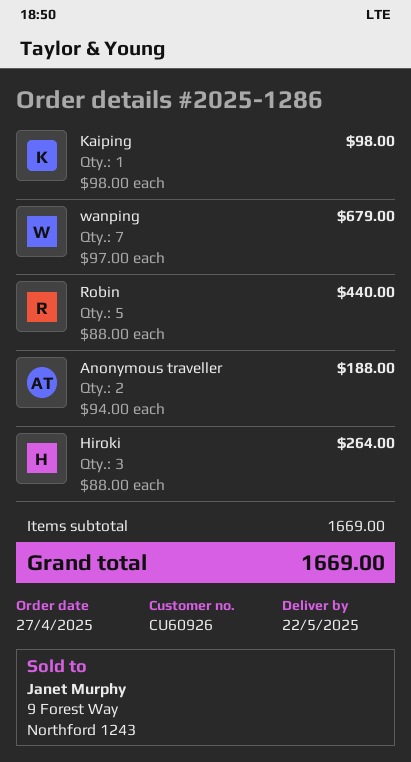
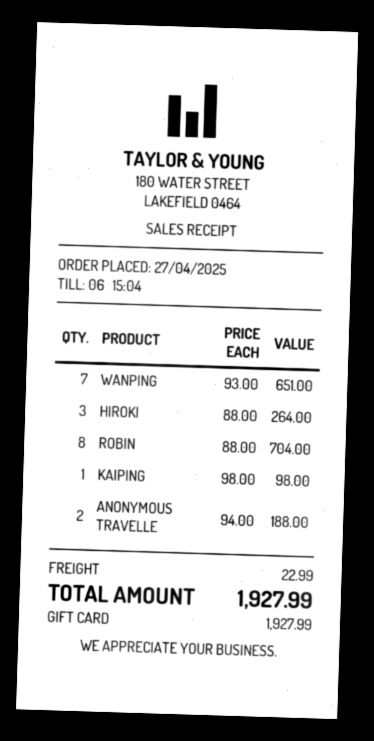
wanping: 7 x 97.00 = 679.00 -> 7 x 93.00 = 651.00
Robin: 5 x 88.00 = 440.00 -> 8 x 88.00 = 704.00
shipping: none -> 22.99
total: 1669.00 -> 1927.99

